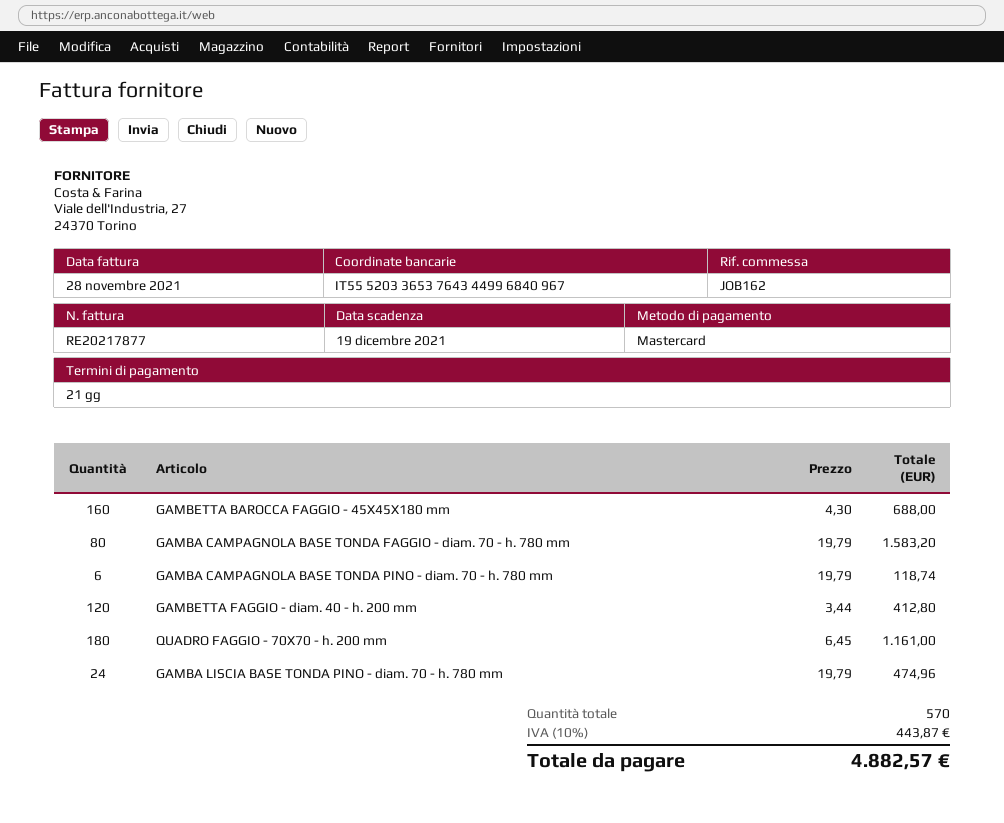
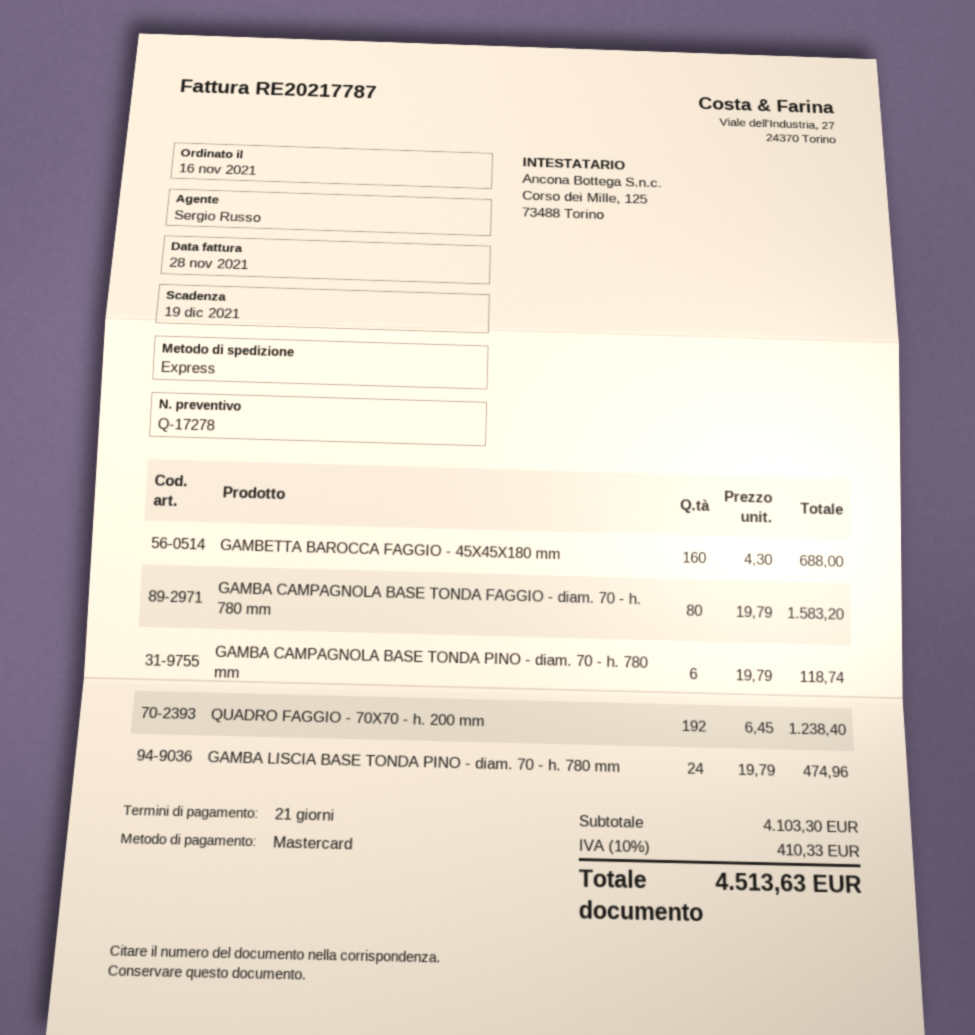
invoice number: RE20217877 -> RE20217787
GAMBETTA FAGGIO - diam. 40 - h. 200 mm: 120 x 3.44 = 412.80 -> none
QUADRO FAGGIO - 70X70 - h. 200 mm: 180 x 6.45 = 1161.00 -> 192 x 6.45 = 1238.40
tax: 10% = 443.87 -> 10% = 410.33
total: 4882.57 -> 4513.63

